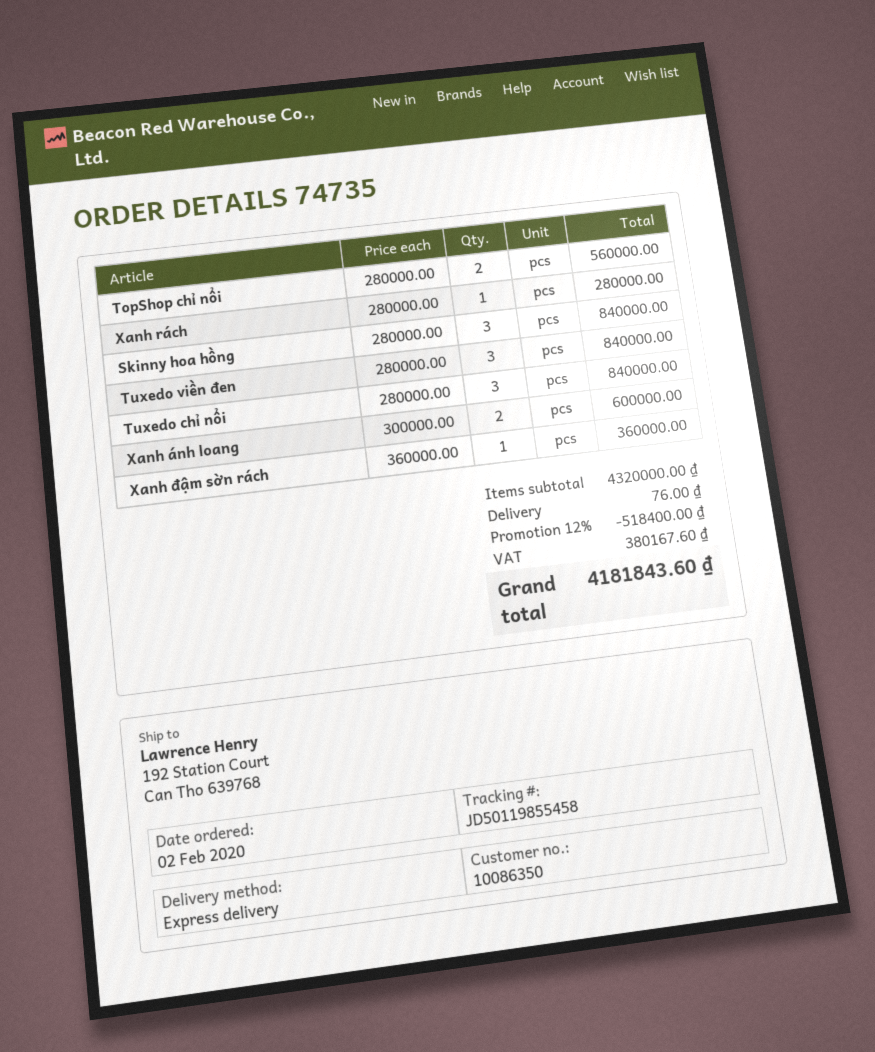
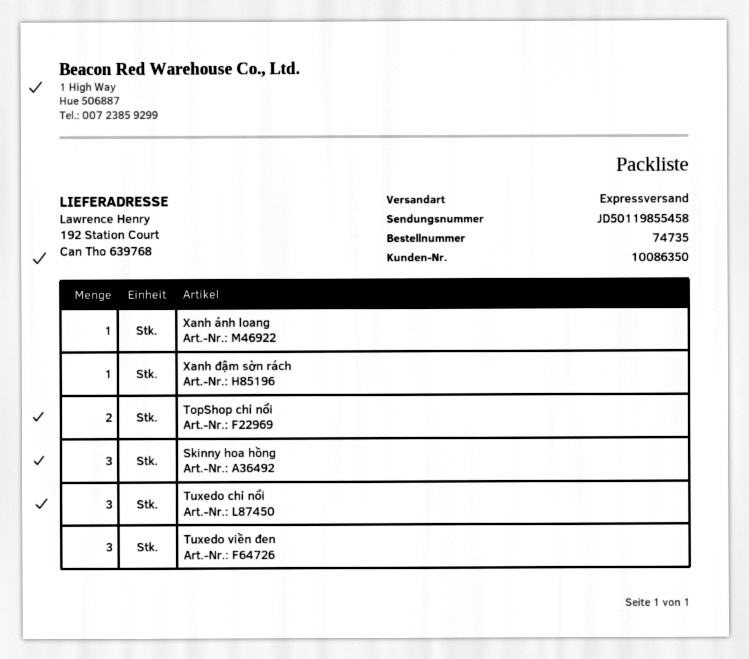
Xanh rách: 1 -> none
Xanh ánh loang: 2 -> 1

